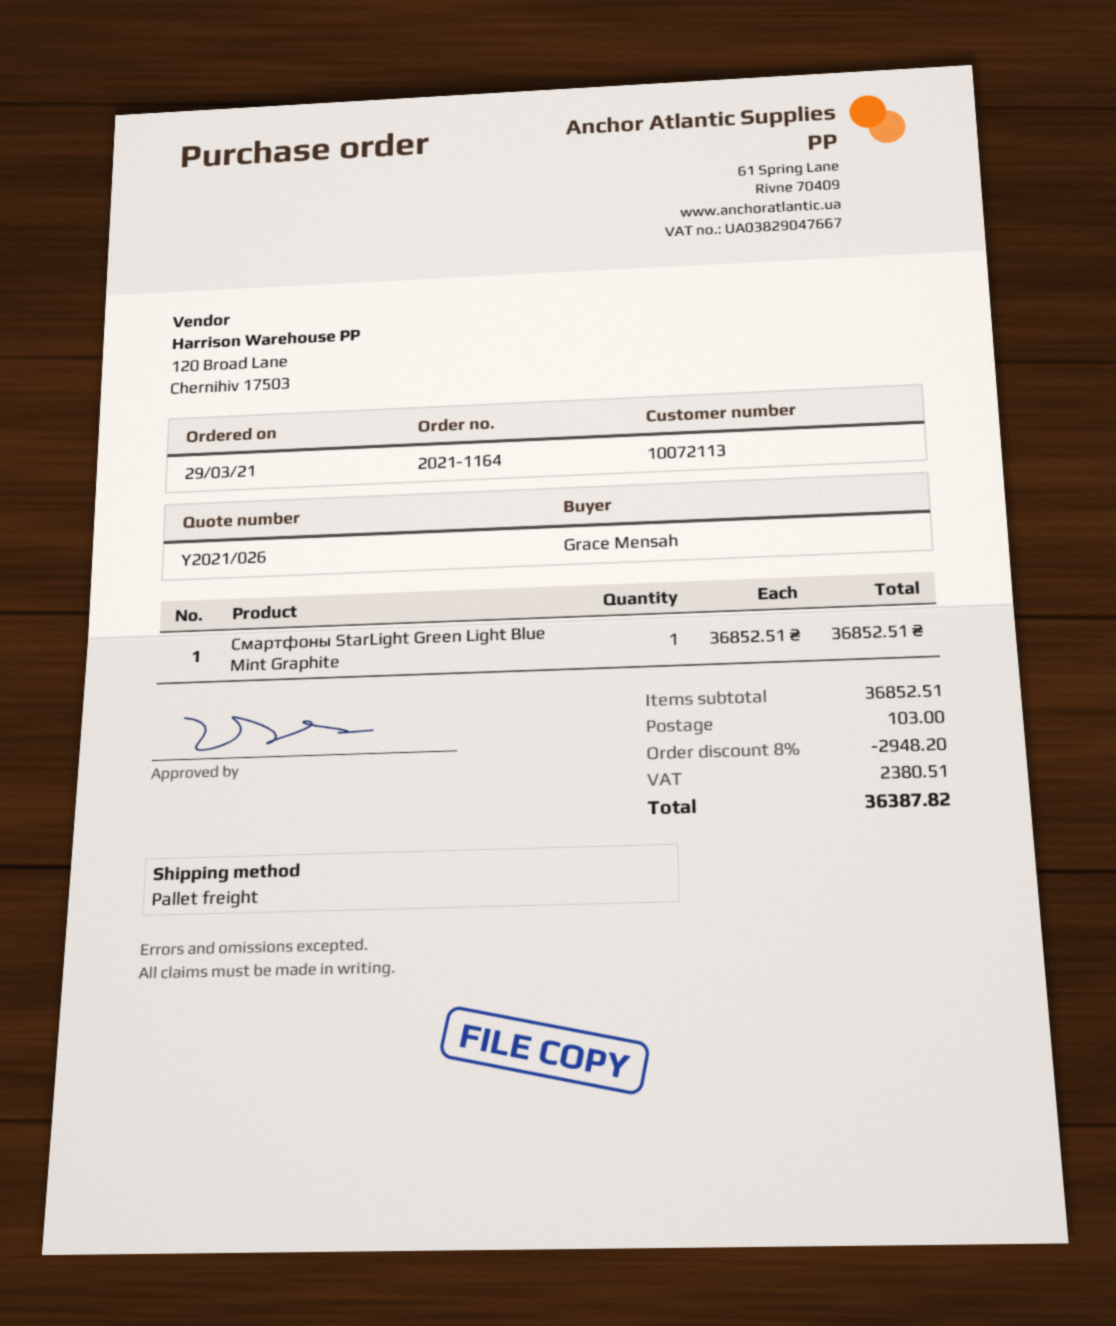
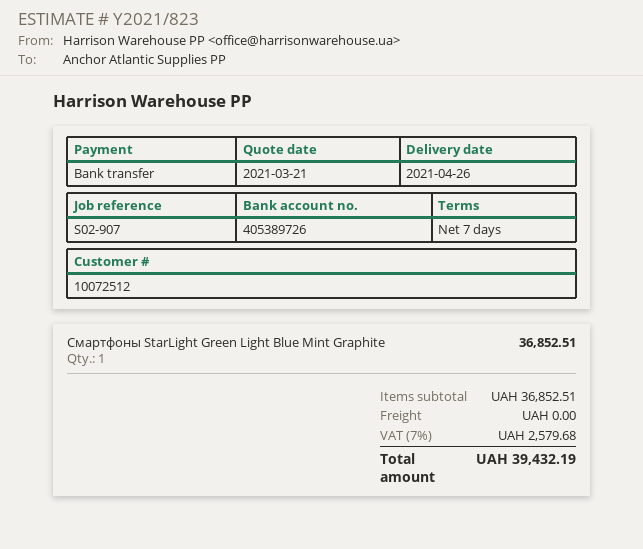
quote number: Y2021/026 -> Y2021/823
customer number: 10072113 -> 10072512
discount: 8% = 2948.20 -> none
shipping: 103.00 -> 0.00
tax: 2380.51 -> 2579.68
total: 36387.82 -> 39432.19

